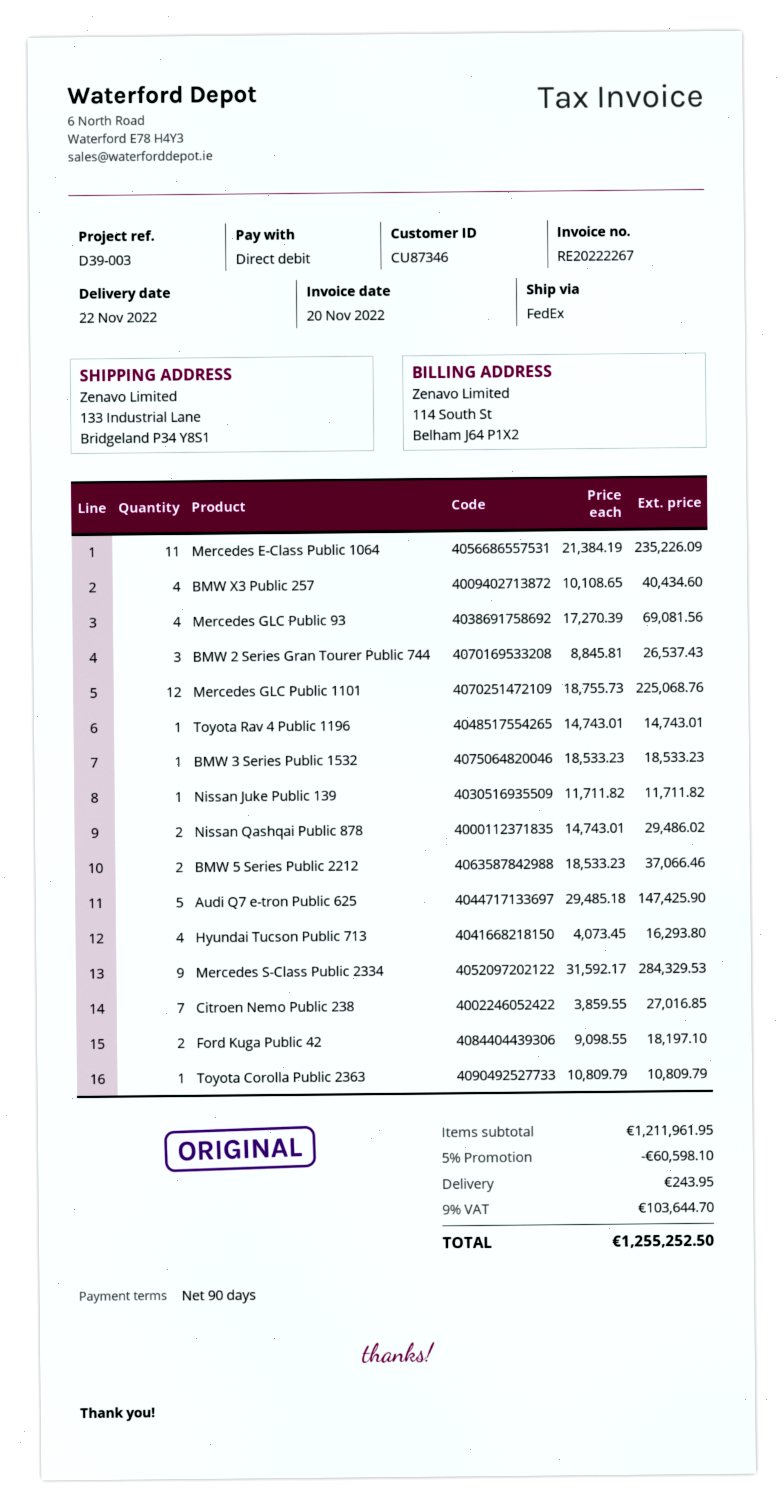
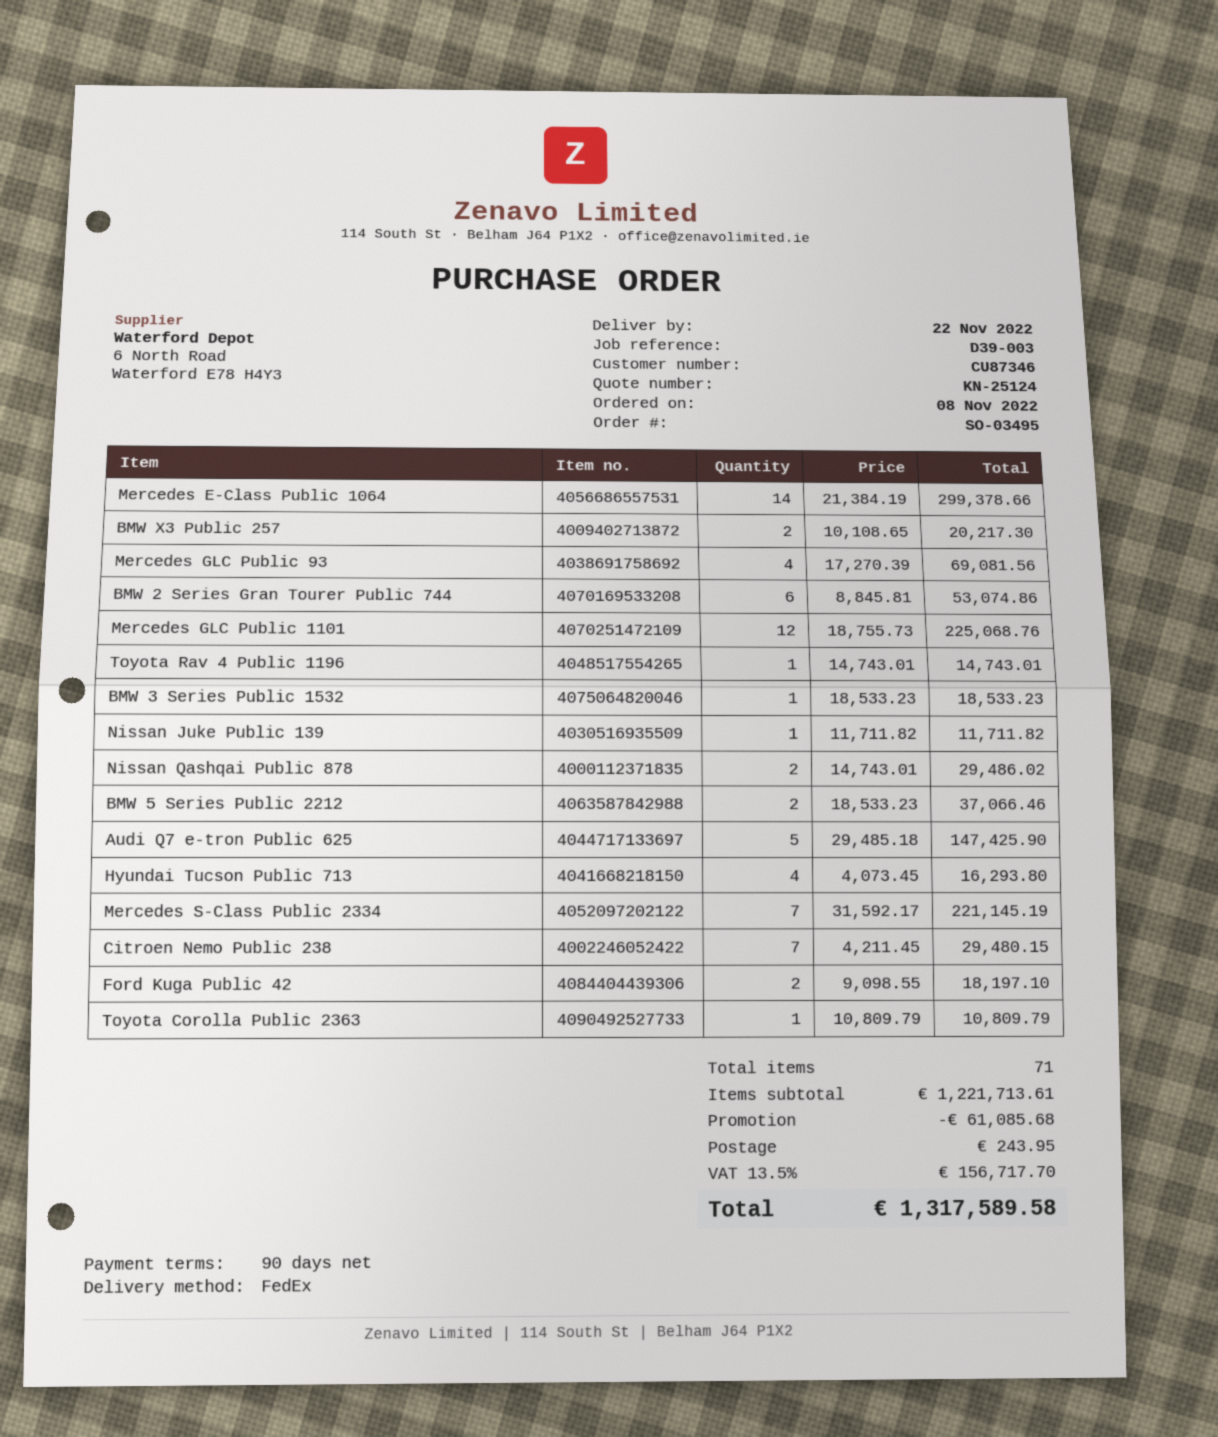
Mercedes E-Class Public 1064: 11 x 21384.19 = 235226.09 -> 14 x 21384.19 = 299378.66
BMW X3 Public 257: 4 x 10108.65 = 40434.60 -> 2 x 10108.65 = 20217.30
BMW 2 Series Gran Tourer Public 744: 3 x 8845.81 = 26537.43 -> 6 x 8845.81 = 53074.86
Mercedes S-Class Public 2334: 9 x 31592.17 = 284329.53 -> 7 x 31592.17 = 221145.19
Citroen Nemo Public 238: 7 x 3859.55 = 27016.85 -> 7 x 4211.45 = 29480.15
subtotal: 1211961.95 -> 1221713.61
discount: 60598.10 -> 61085.68
tax: 9% = 103644.70 -> 13.5% = 156717.70
total: 1255252.50 -> 1317589.58

